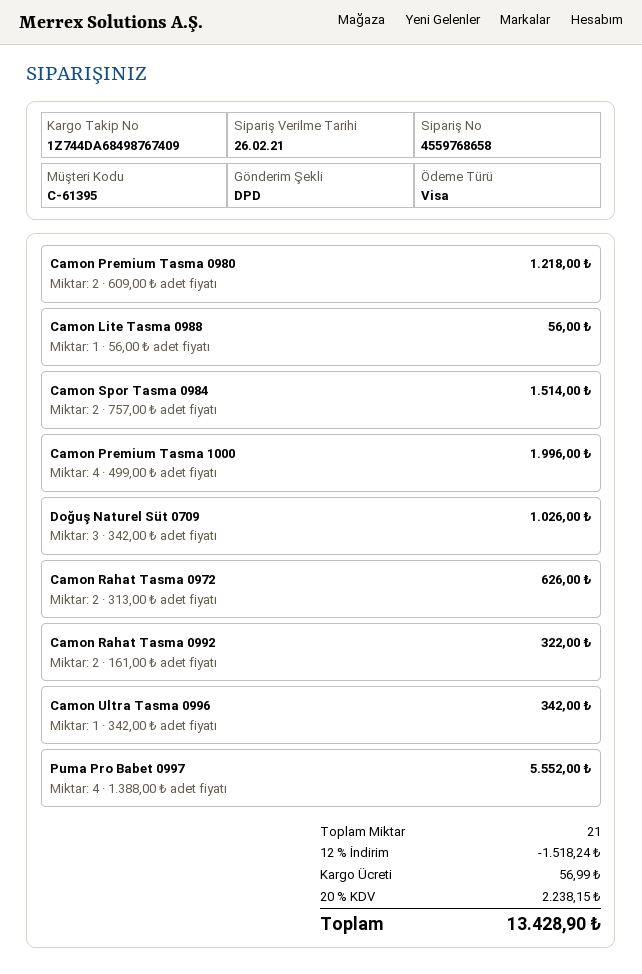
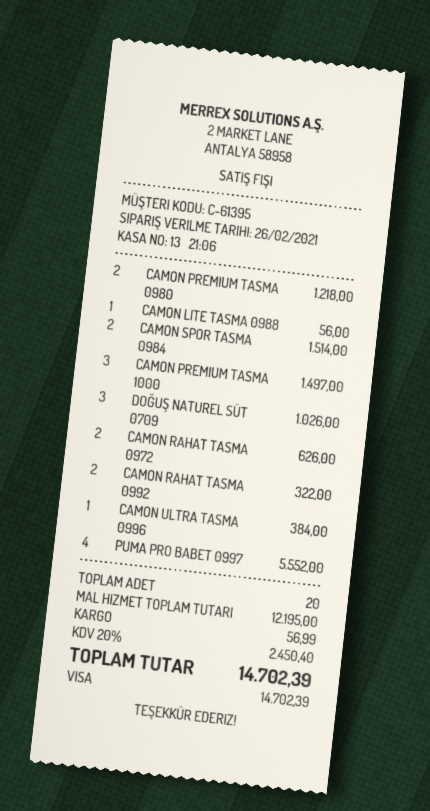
Camon Premium Tasma 1000: 4 for 1996.00 -> 3 for 1497.00
Camon Ultra Tasma 0996: 1 for 342.00 -> 1 for 384.00
total quantity: 21 -> 20
discount: 12% = 1518.24 -> none
tax: 20% = 2238.15 -> 20% = 2450.40
total: 13428.90 -> 14702.39

